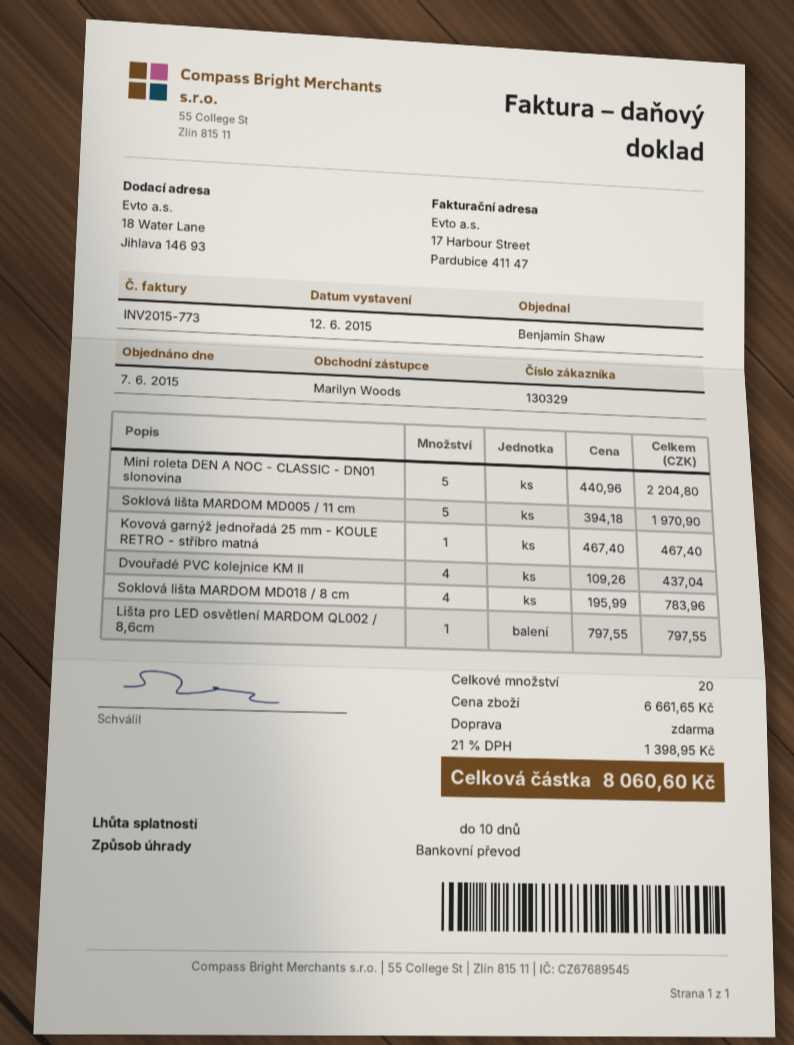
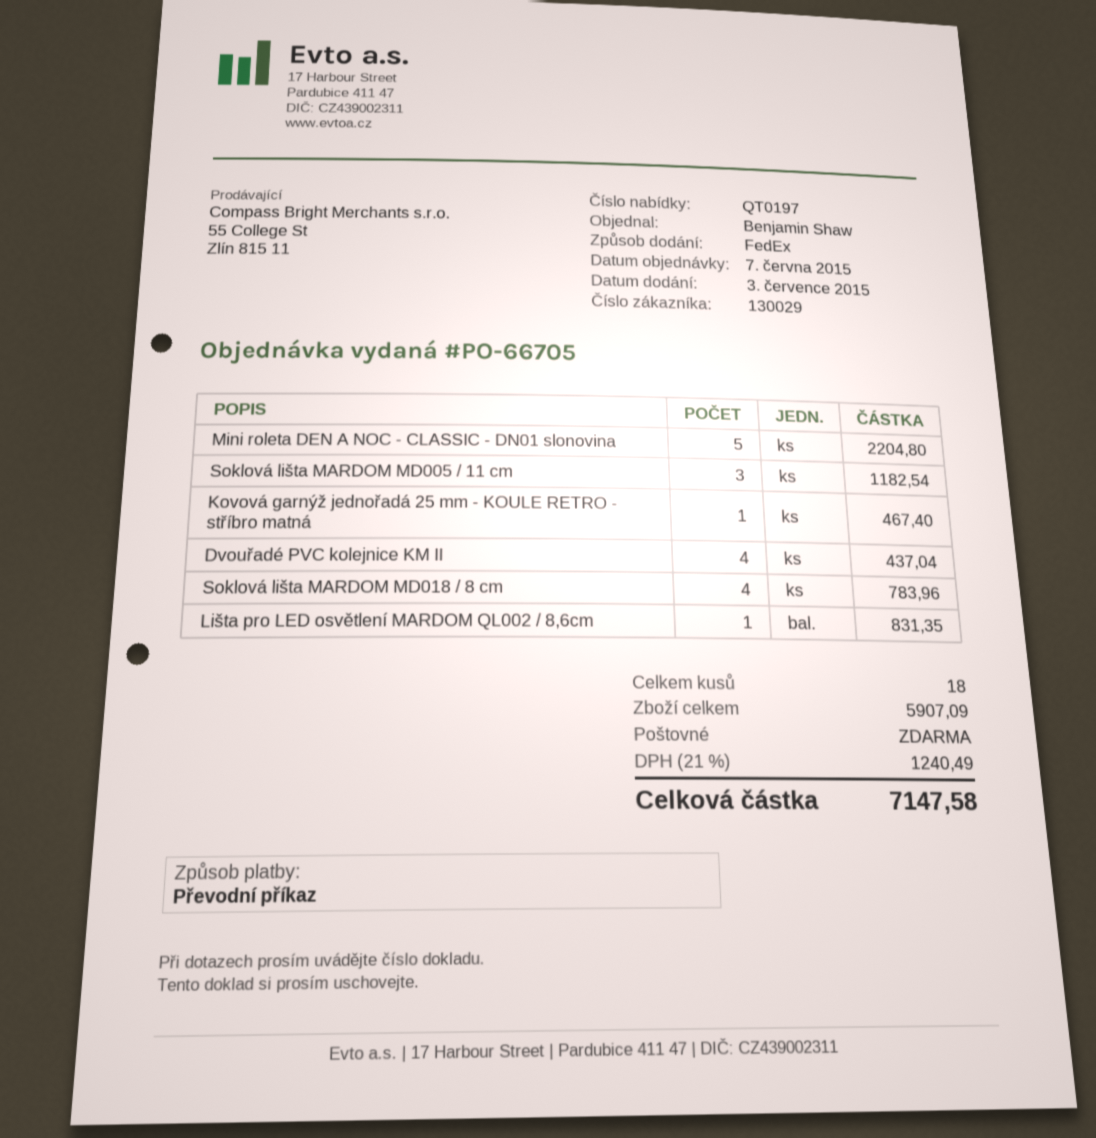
customer number: 130329 -> 130029
Soklová lišta MARDOM MD005 / 11 cm: 5 for 1970.90 -> 3 for 1182.54
Lišta pro LED osvětlení MARDOM QL002 / 8,6cm: 1 for 797.55 -> 1 for 831.35
total quantity: 20 -> 18
subtotal: 6661.65 -> 5907.09
tax: 21% = 1398.95 -> 21% = 1240.49
total: 8060.60 -> 7147.58

